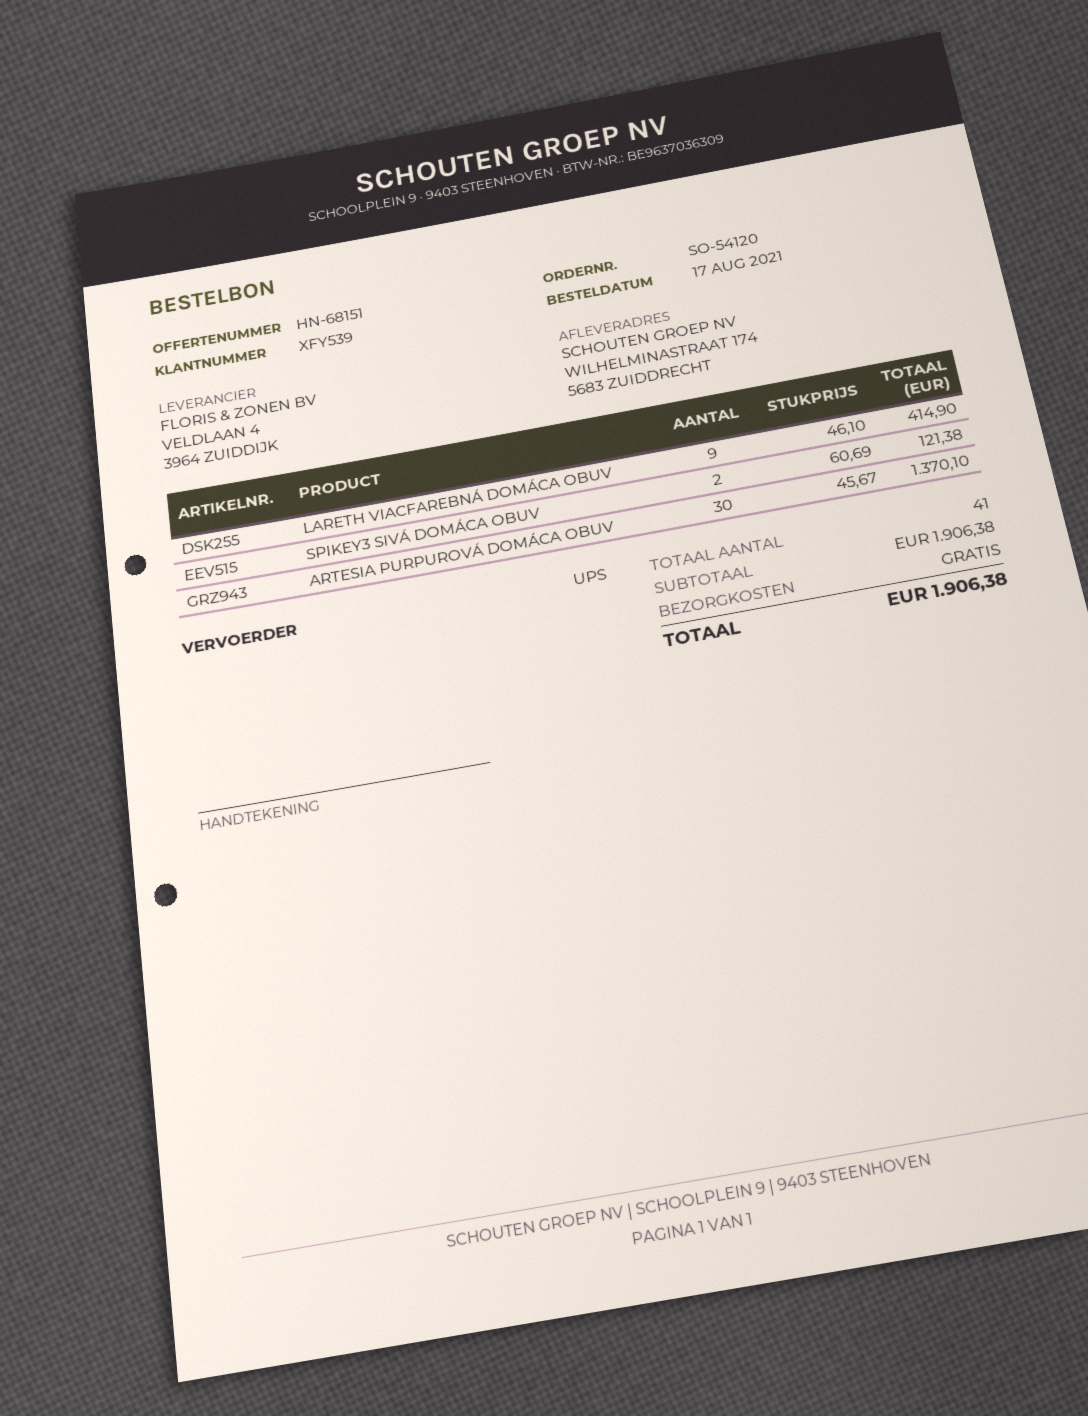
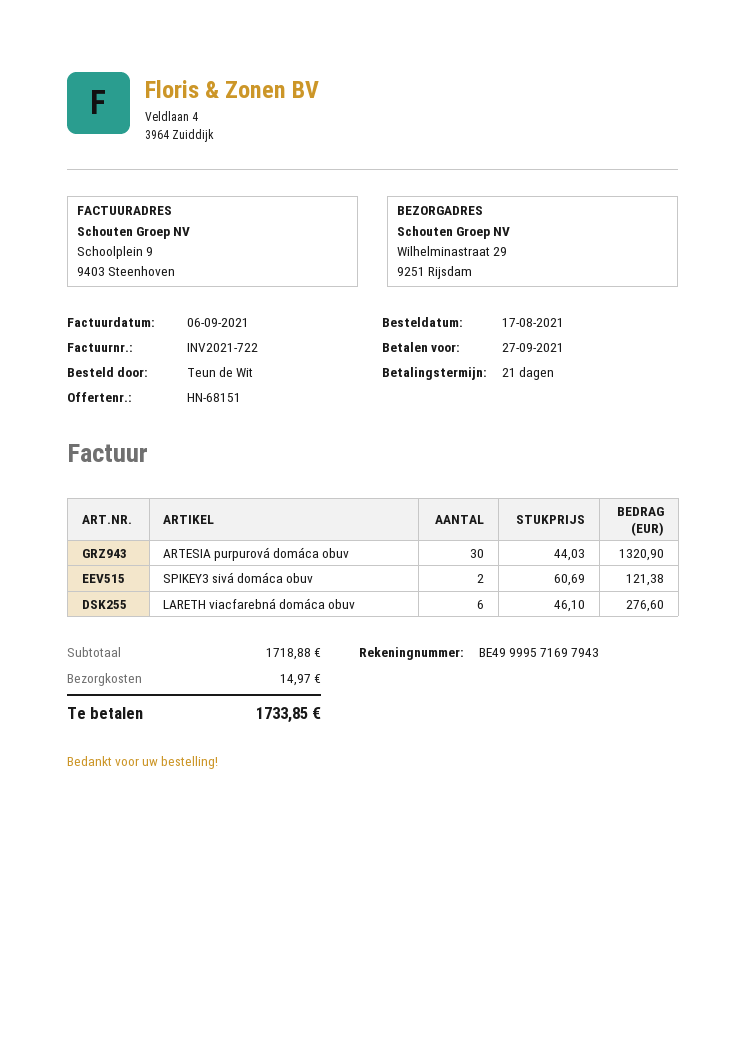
ship to: WILHELMINASTRAAT 174, 5683 ZUIDDRECHT -> Wilhelminastraat 29, 9251 Rijsdam
LARETH VIACFAREBNÁ DOMÁCA OBUV: 9 x 46.10 = 414.90 -> 6 x 46.10 = 276.60
ARTESIA PURPUROVÁ DOMÁCA OBUV: 30 x 45.67 = 1370.10 -> 30 x 44.03 = 1320.90
subtotal: 1906.38 -> 1718.88
shipping: 0.00 -> 14.97
total: 1906.38 -> 1733.85

